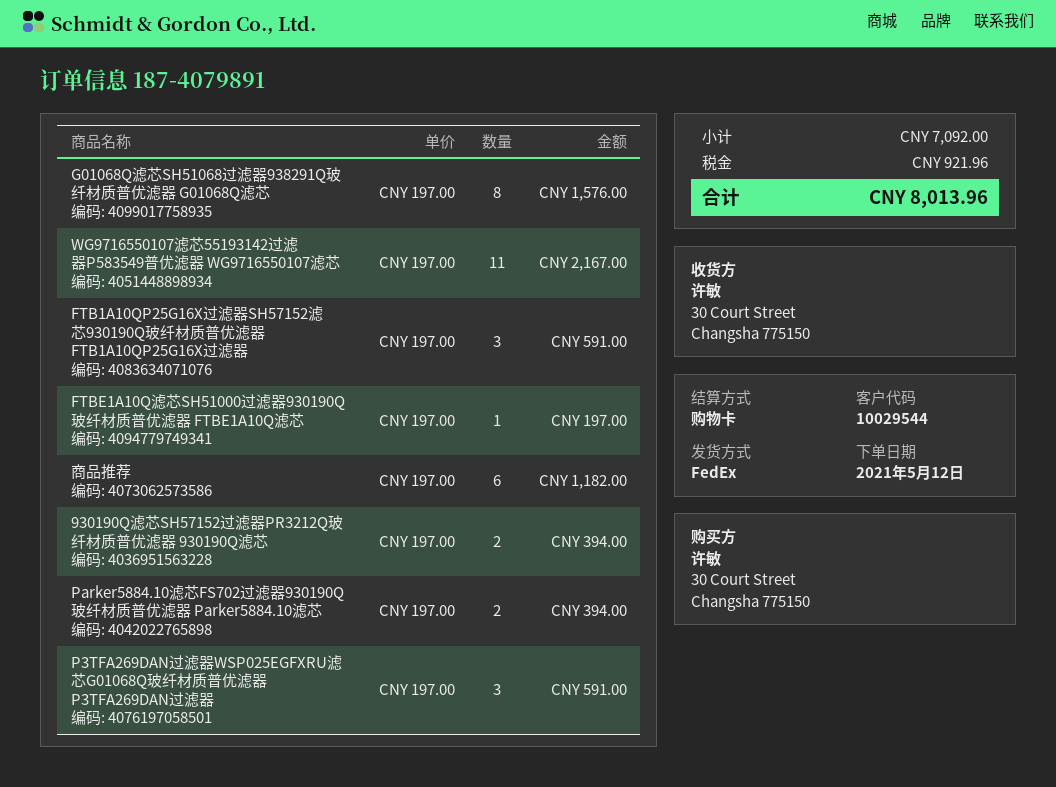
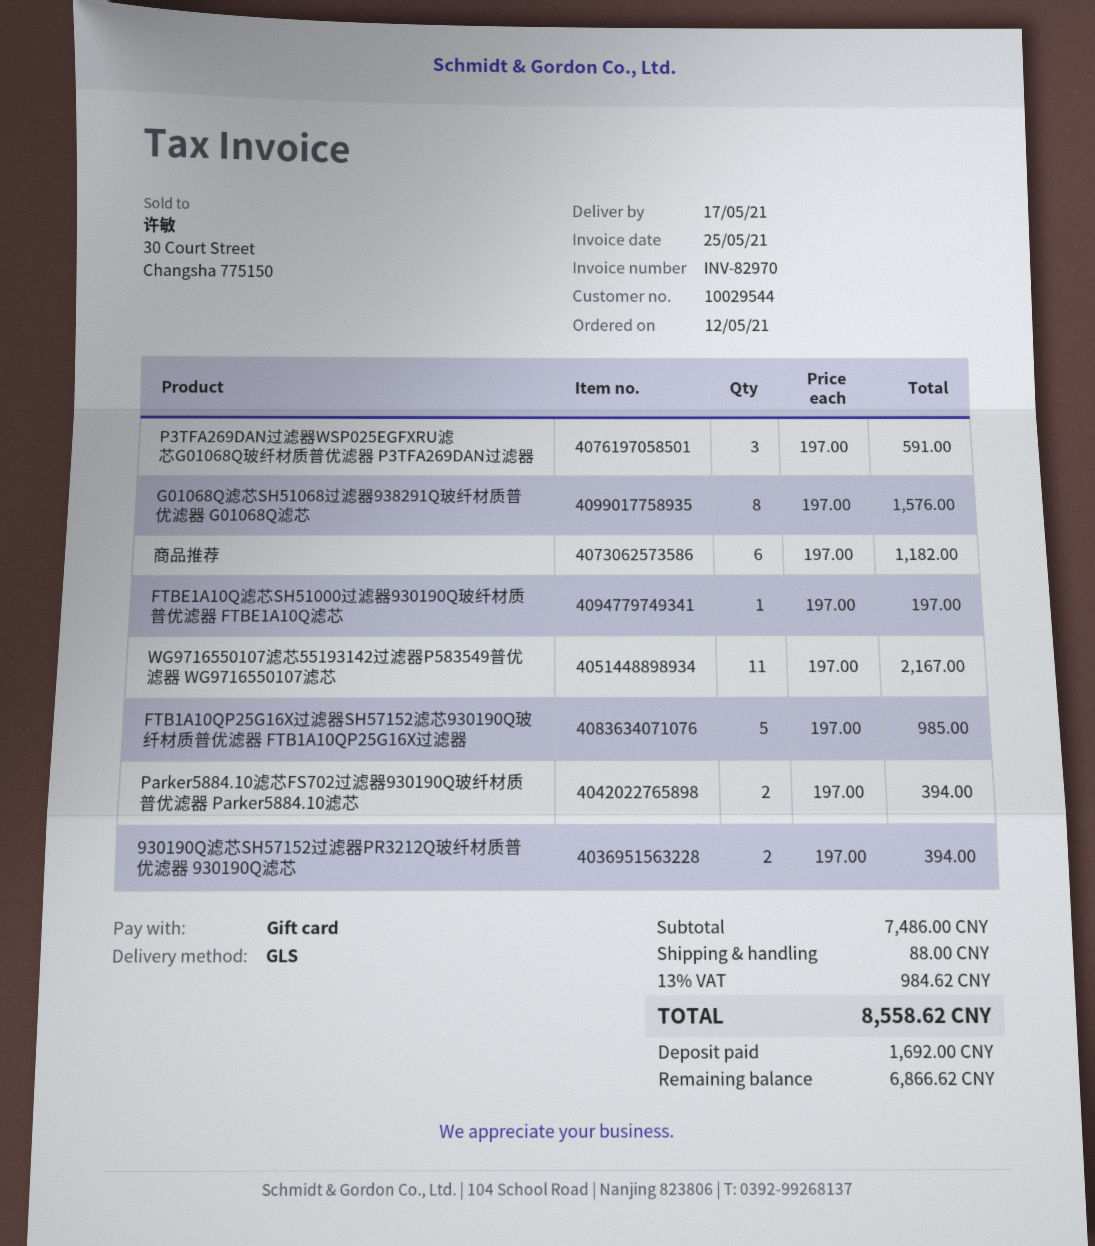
shipping method: FedEx -> GLS
FTB1A10QP25G16X过滤器SH57152滤芯930190Q玻纤材质普优滤器 FTB1A10QP25G16X过滤器: 3 x 197.00 = 591.00 -> 5 x 197.00 = 985.00
subtotal: 7092.00 -> 7486.00
shipping: none -> 88.00
tax: 921.96 -> 984.62
total: 8013.96 -> 8558.62

